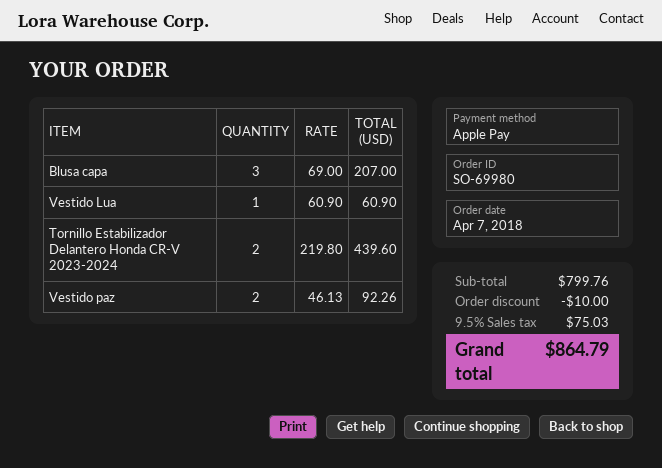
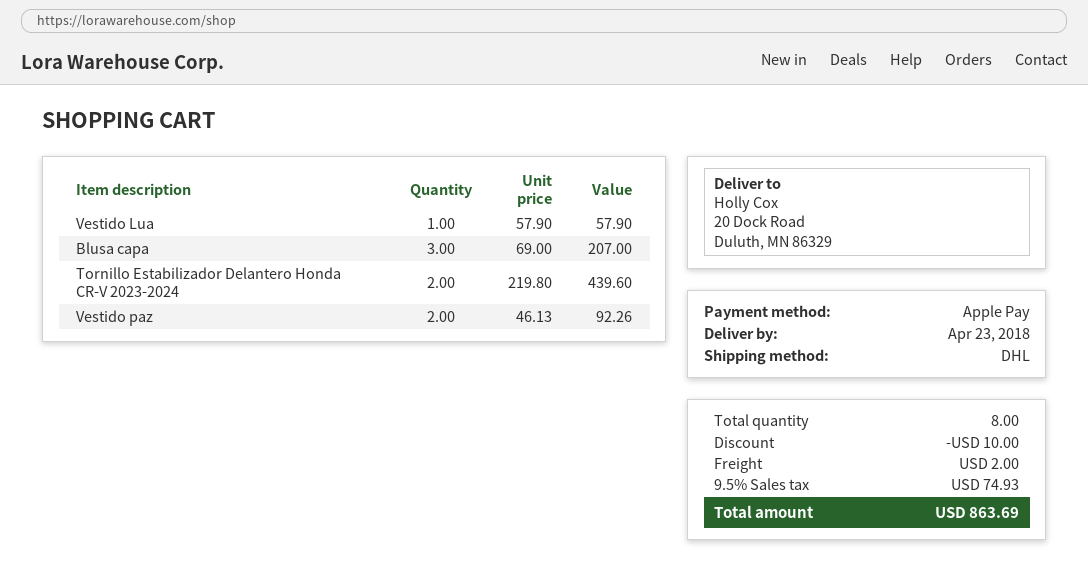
Vestido Lua: 1 x 60.90 = 60.90 -> 1 x 57.90 = 57.90
shipping: none -> 2.00
tax: 9.5% = 75.03 -> 9.5% = 74.93
total: 864.79 -> 863.69

